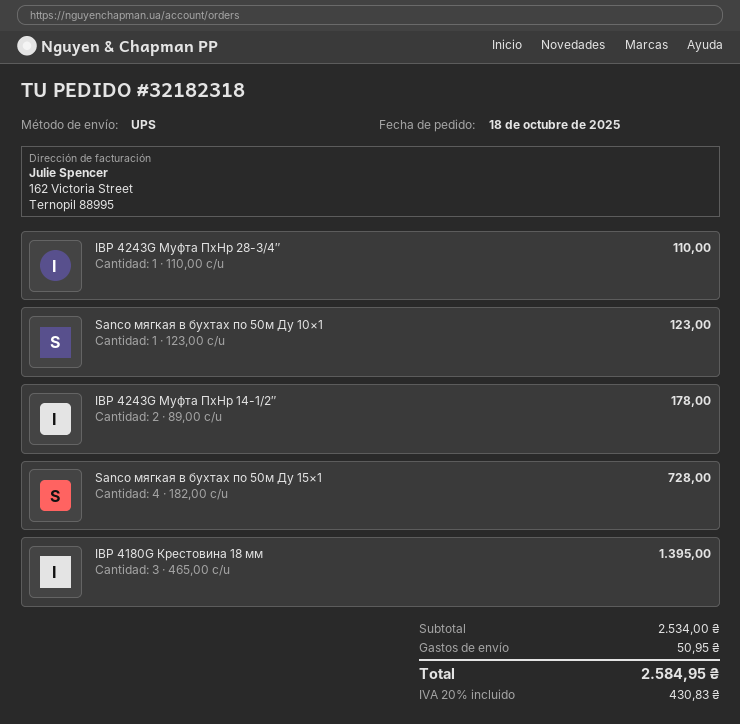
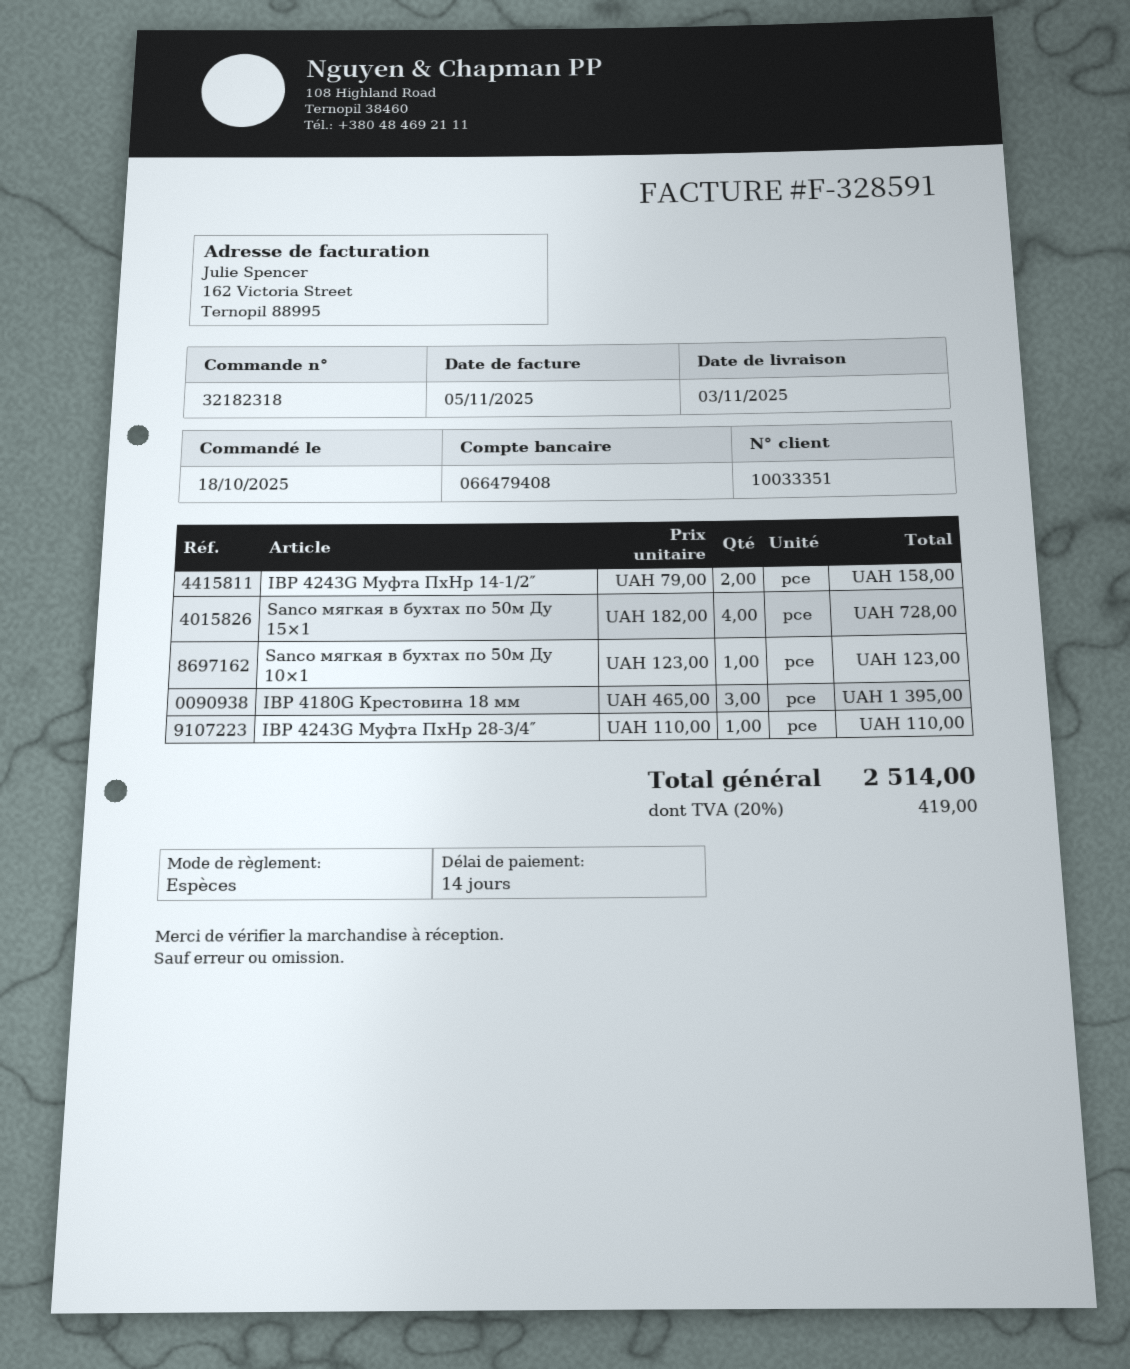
IBP 4243G Муфта ПхНр 14-1/2″: 2 x 89.00 = 178.00 -> 2 x 79.00 = 158.00
shipping: 50.95 -> none
tax: 20% = 430.83 -> 20% = 419.00
total: 2584.95 -> 2514.00

